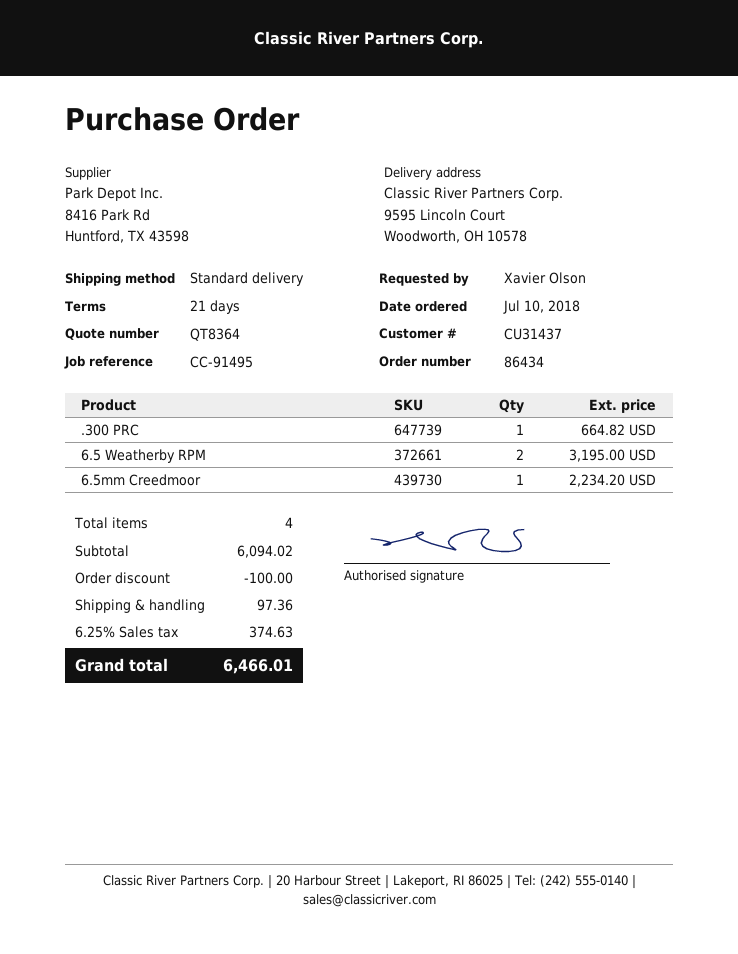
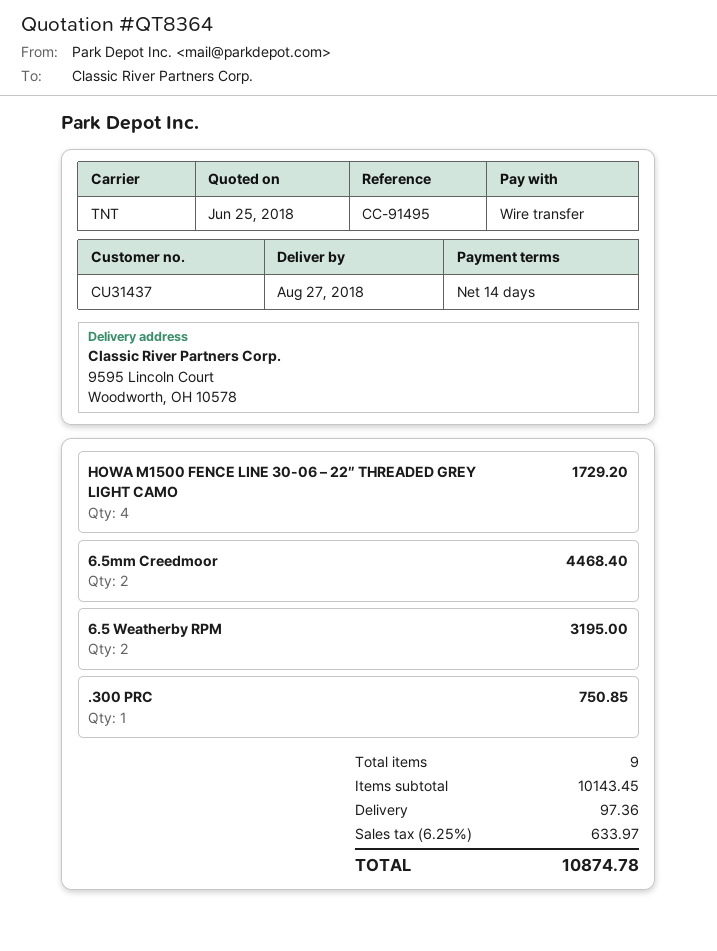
payment terms: 21 days -> 14 days
shipping method: standard -> TNT
.300 PRC: 1 for 664.82 -> 1 for 750.85
6.5mm Creedmoor: 1 for 2234.20 -> 2 for 4468.40
HOWA M1500 FENCE LINE 30-06 – 22″ THREADED GREY LIGHT CAMO: none -> 4 for 1729.20
total quantity: 4 -> 9
subtotal: 6094.02 -> 10143.45
discount: 100.00 -> none
tax: 6.25% = 374.63 -> 6.25% = 633.97
total: 6466.01 -> 10874.78

